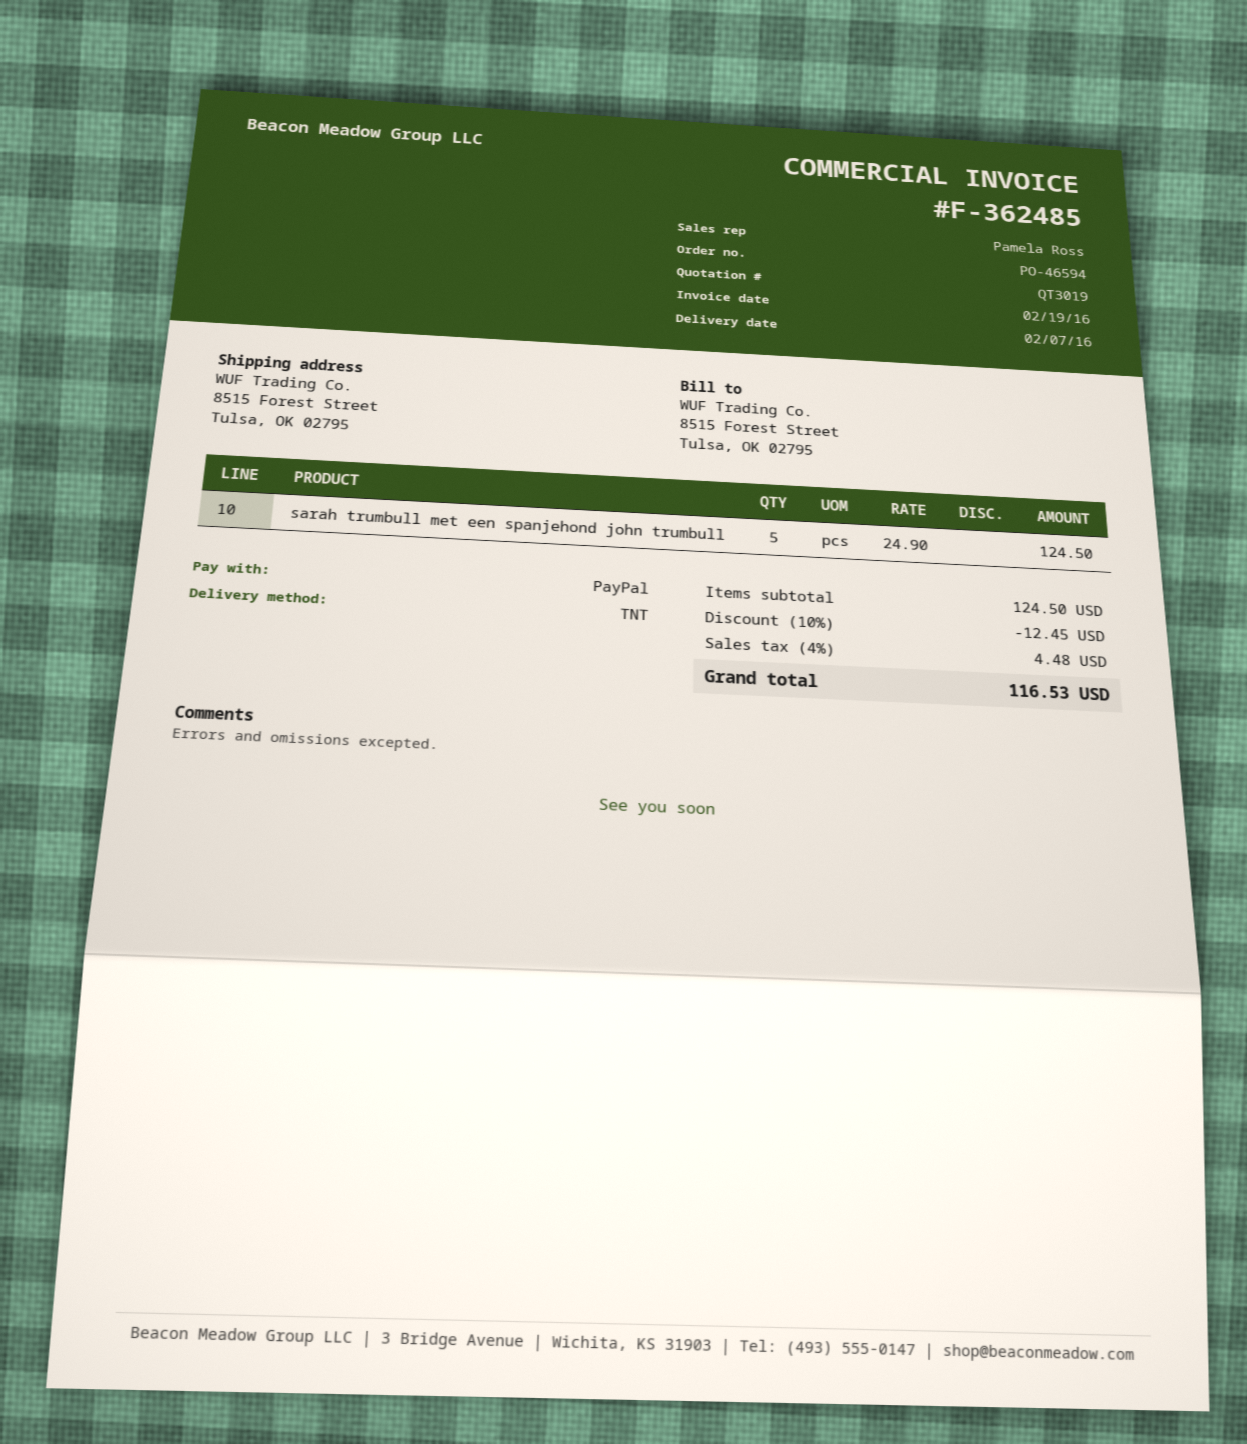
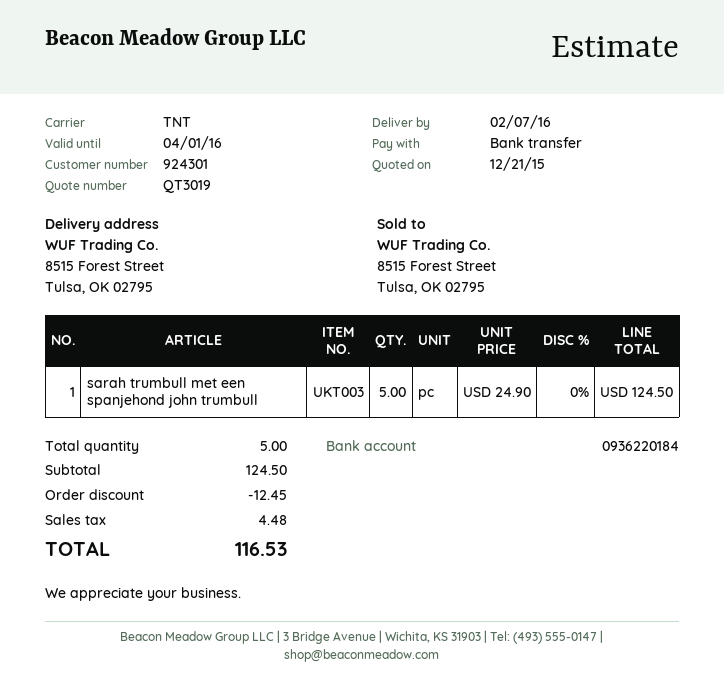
payment method: PayPal -> bank transfer

